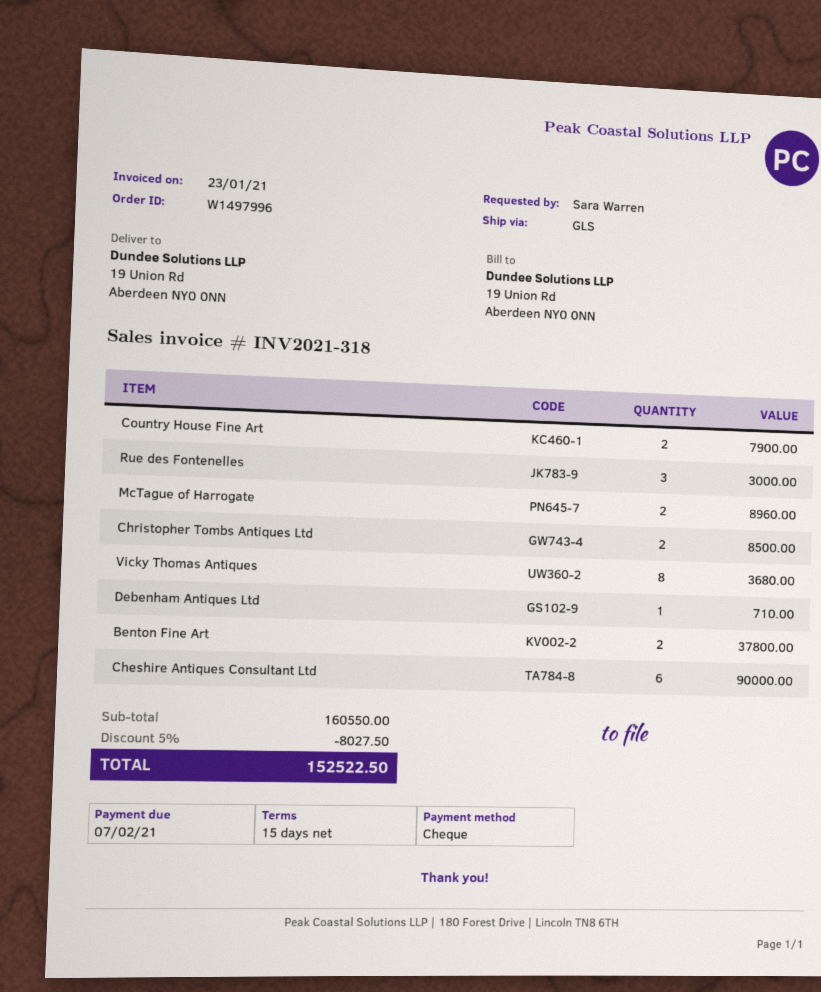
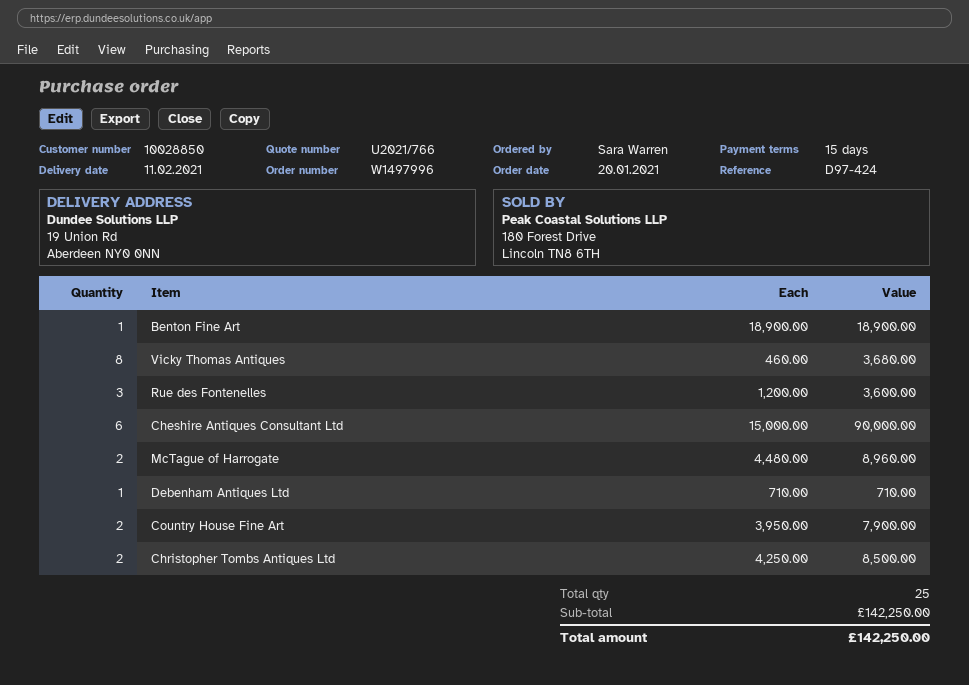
Rue des Fontenelles: 3 for 3000.00 -> 3 for 3600.00
Benton Fine Art: 2 for 37800.00 -> 1 for 18900.00
subtotal: 160550.00 -> 142250.00
discount: 5% = 8027.50 -> none
total: 152522.50 -> 142250.00

